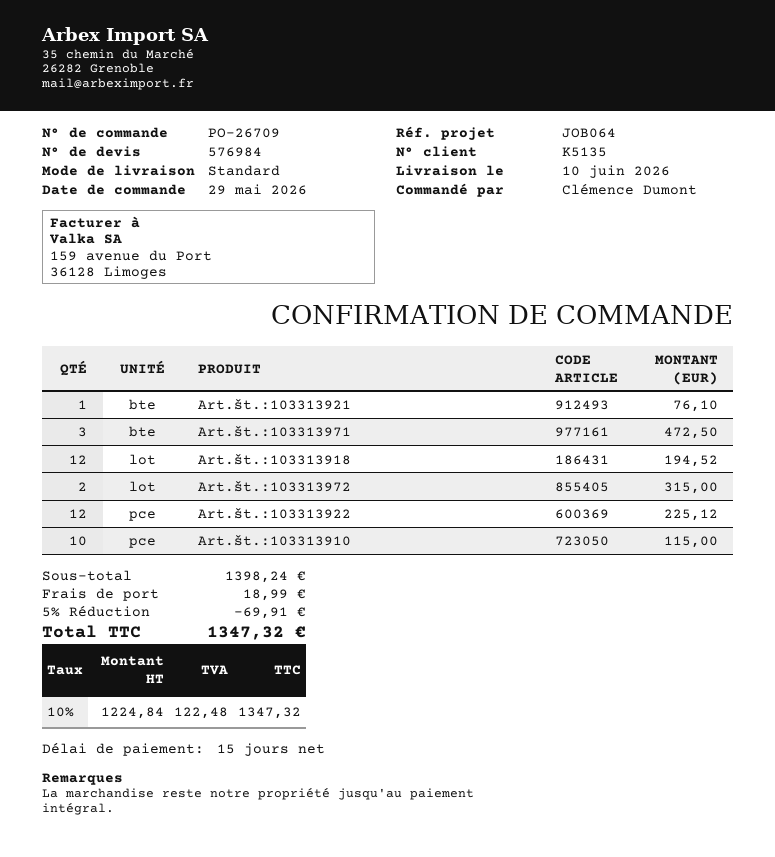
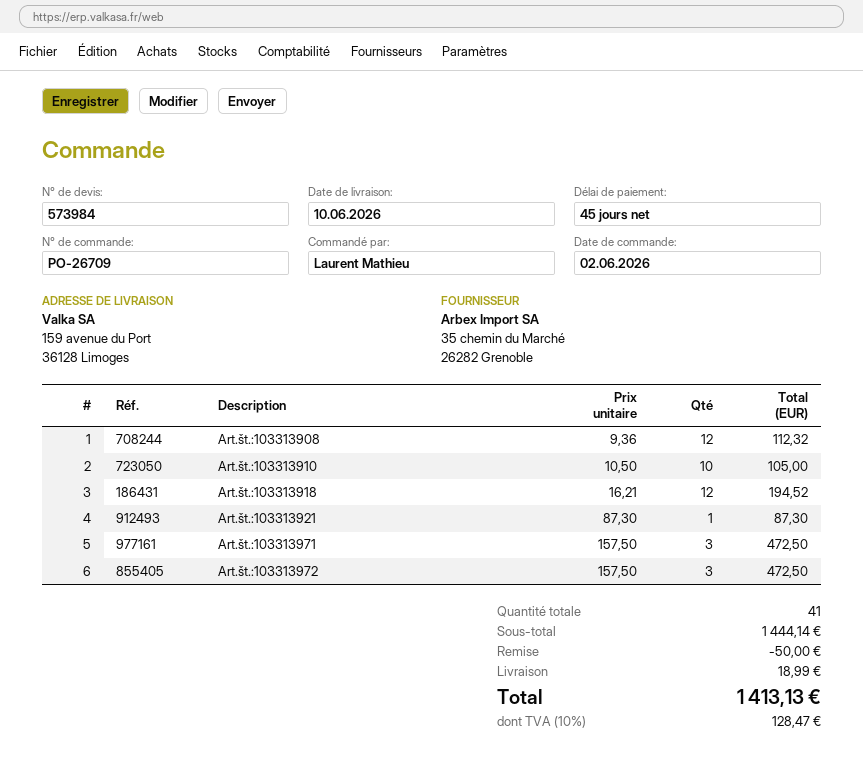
quote number: 576984 -> 573984
order date: 2026-05-29 -> 2026-06-02
payment terms: 15 days -> 45 days
ordered by: Clémence Dumont -> Laurent Mathieu
Art.št.:103313921: 1 for 76.10 -> 1 for 87.30
Art.št.:103313972: 2 for 315.00 -> 3 for 472.50
Art.št.:103313922: 12 for 225.12 -> none
Art.št.:103313910: 10 for 115.00 -> 10 for 105.00
Art.št.:103313908: none -> 12 for 112.32
subtotal: 1398.24 -> 1444.14
discount: 69.91 -> 50.00
tax: 10% = 122.48 -> 10% = 128.47
total: 1347.32 -> 1413.13

